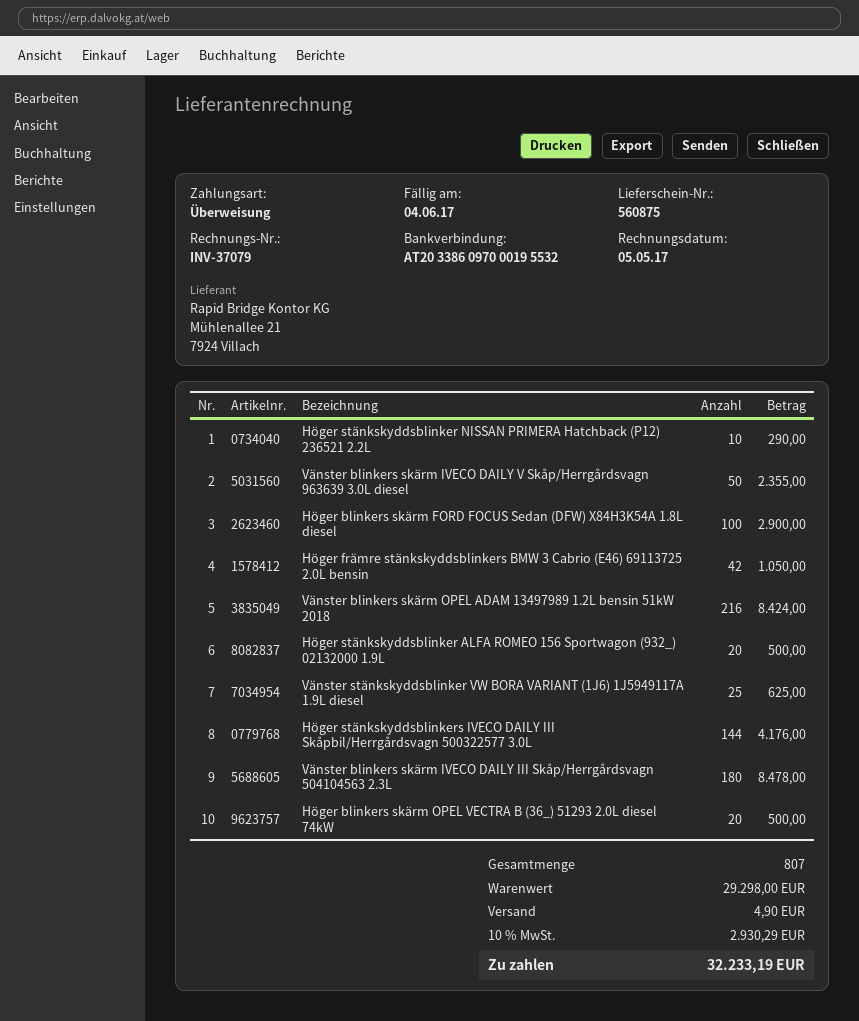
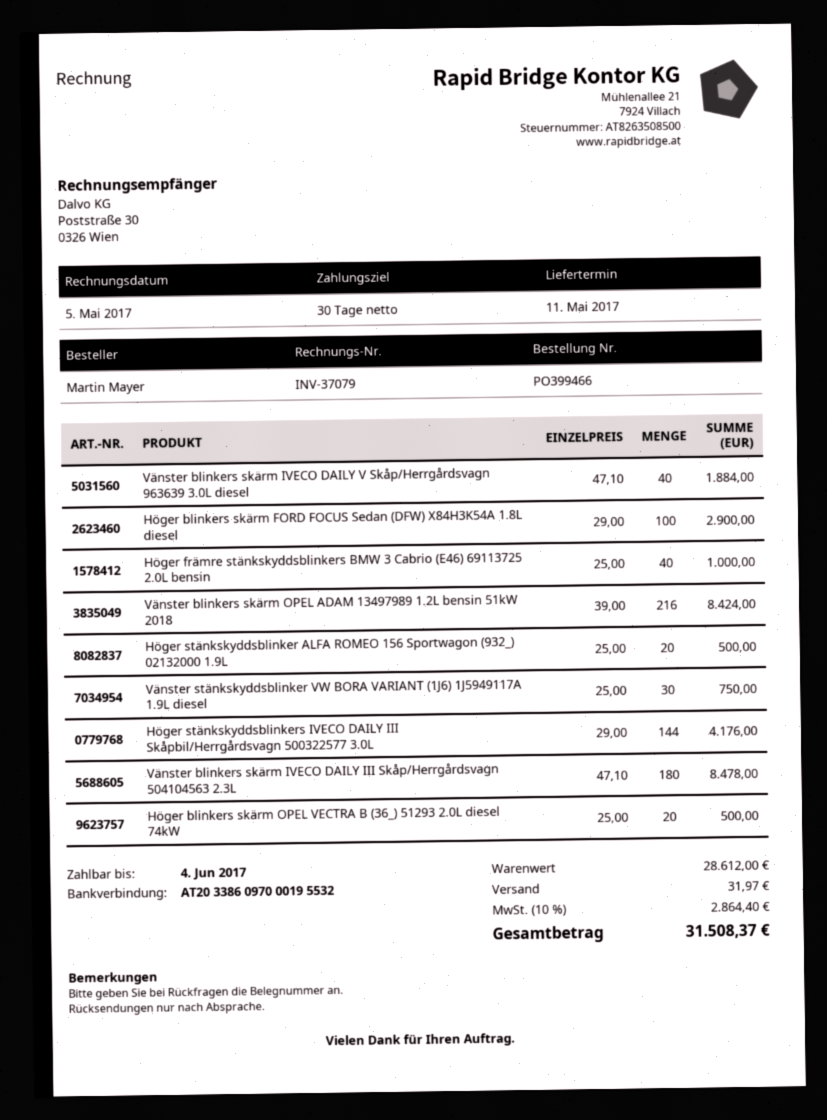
Höger stänkskyddsblinker NISSAN PRIMERA Hatchback (P12) 236521 2.2L: 10 for 290.00 -> none
Vänster blinkers skärm IVECO DAILY V Skåp/Herrgårdsvagn 963639 3.0L diesel: 50 for 2355.00 -> 40 for 1884.00
Höger främre stänkskyddsblinkers BMW 3 Cabrio (E46) 69113725 2.0L bensin: 42 for 1050.00 -> 40 for 1000.00
Vänster stänkskyddsblinker VW BORA VARIANT (1J6) 1J5949117A 1.9L diesel: 25 for 625.00 -> 30 for 750.00
subtotal: 29298.00 -> 28612.00
shipping: 4.90 -> 31.97
tax: 10% = 2930.29 -> 10% = 2864.40
total: 32233.19 -> 31508.37

